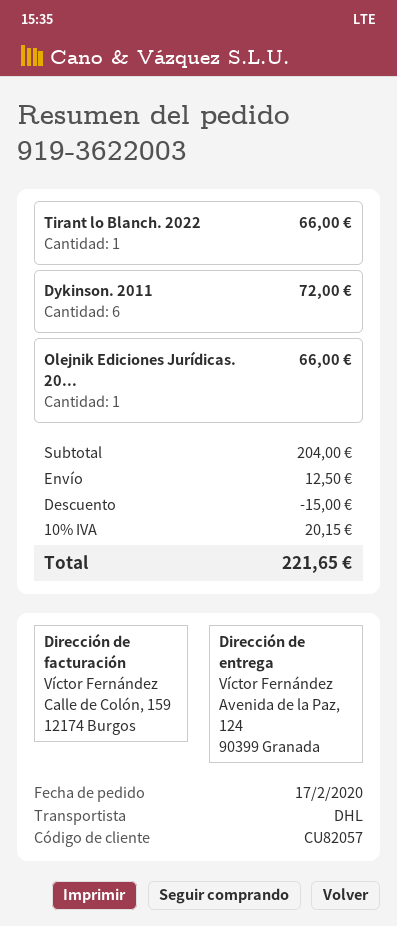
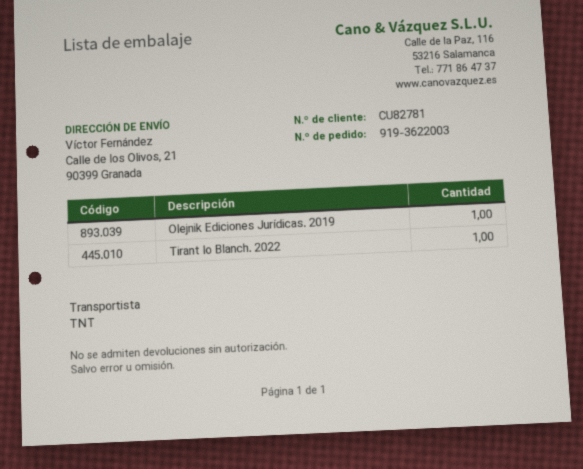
customer number: CU82057 -> CU82781
shipping method: DHL -> TNT
ship to: Avenida de la Paz, 124, 90399 Granada -> Calle de los Olivos, 21, 90399 Granada
Dykinson. 2011: 6 -> none

